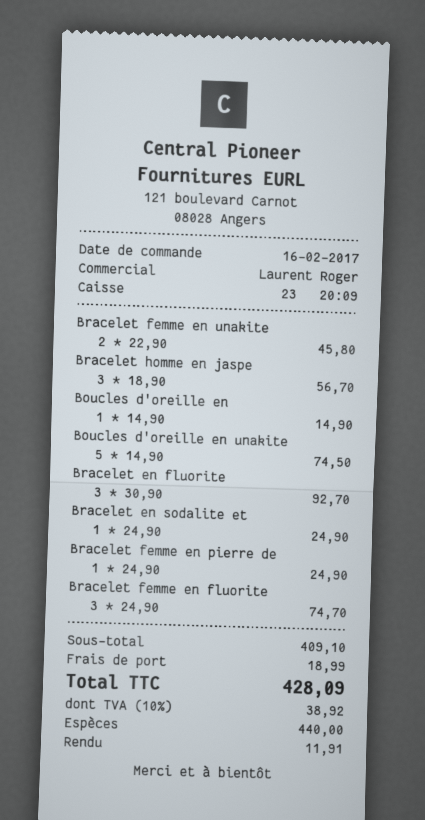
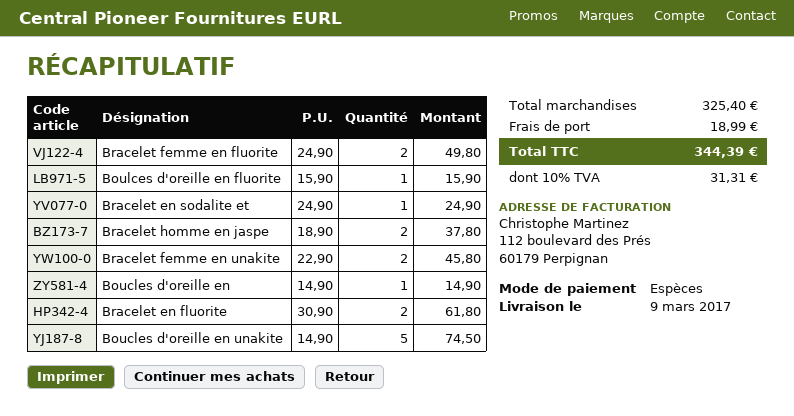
Bracelet homme en jaspe: 3 x 18.90 = 56.70 -> 2 x 18.90 = 37.80
Bracelet en fluorite: 3 x 30.90 = 92.70 -> 2 x 30.90 = 61.80
Bracelet femme en pierre de: 1 x 24.90 = 24.90 -> none
Bracelet femme en fluorite: 3 x 24.90 = 74.70 -> 2 x 24.90 = 49.80
Boulces d'oreille en fluorite: none -> 1 x 15.90 = 15.90
subtotal: 409.10 -> 325.40
tax: 10% = 38.92 -> 10% = 31.31
total: 428.09 -> 344.39

